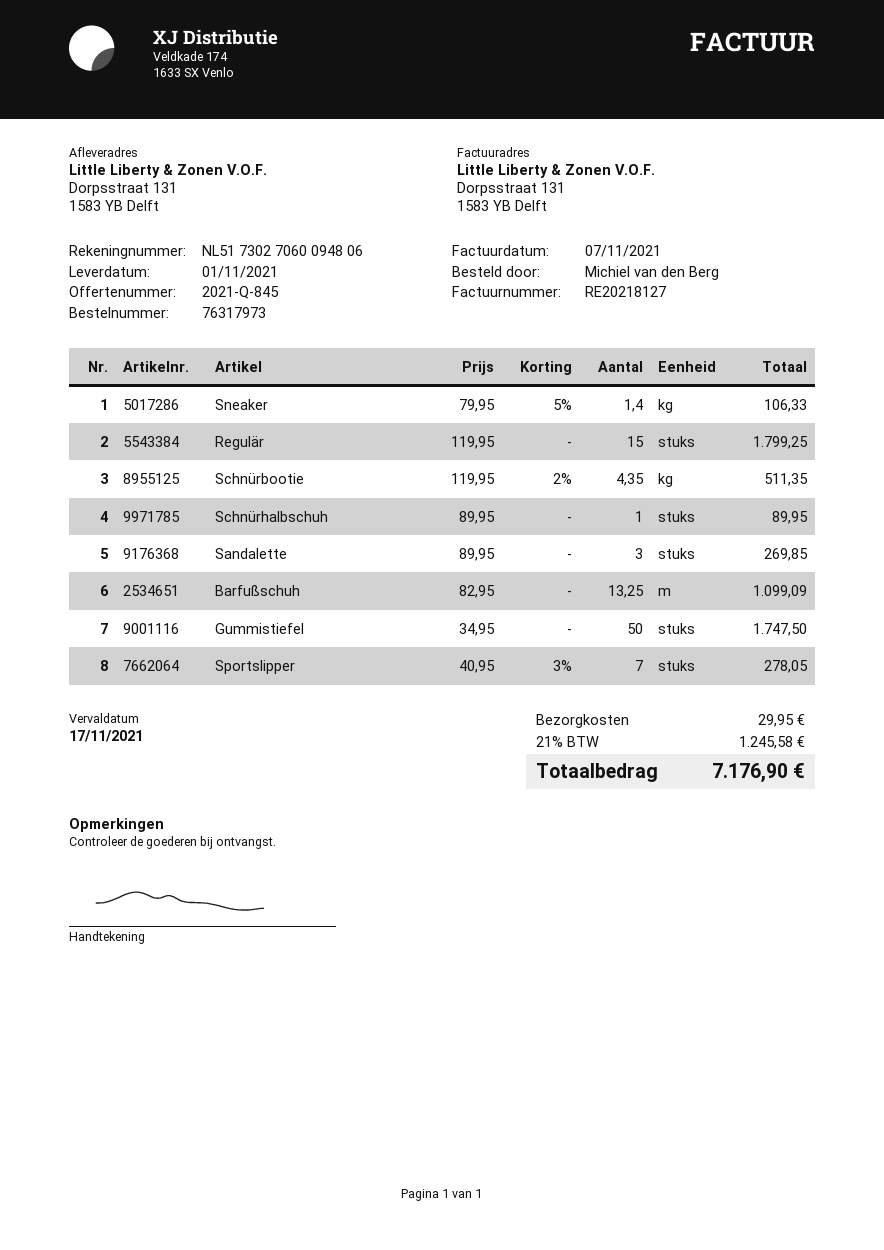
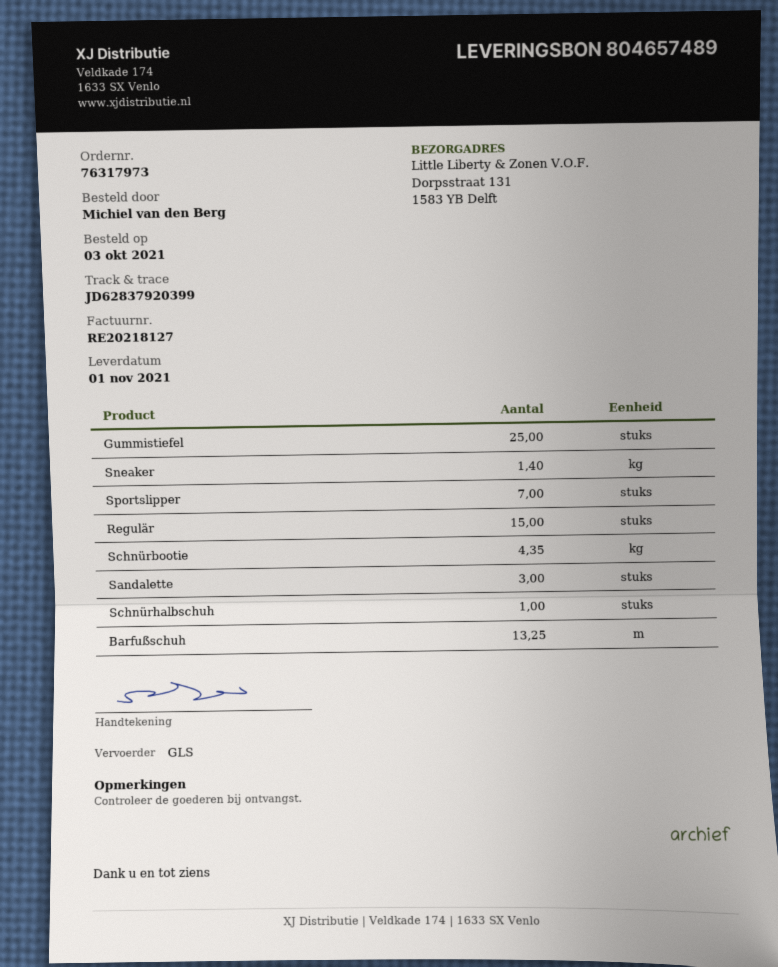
Gummistiefel: 50 -> 25

